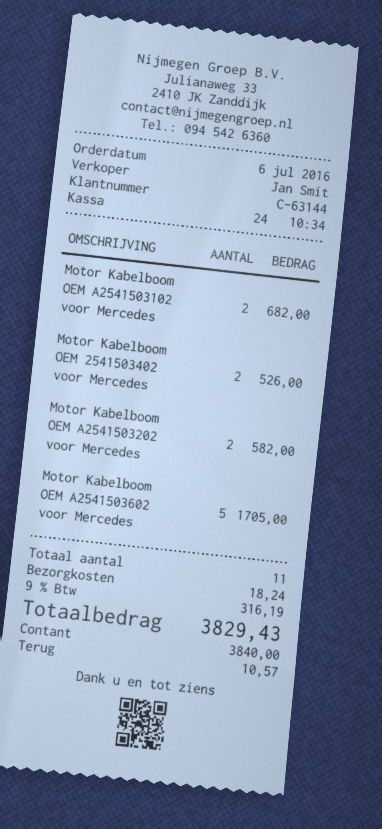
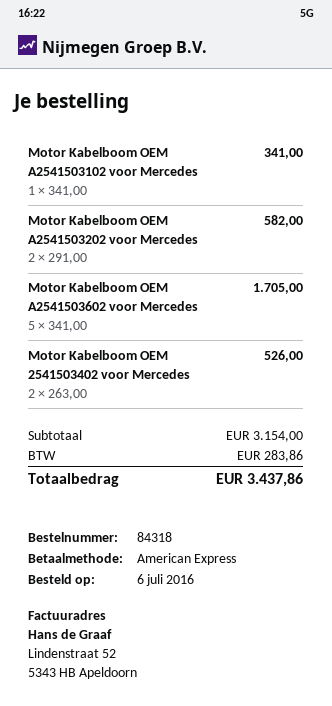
payment method: cash -> American Express
Motor Kabelboom OEM A2541503102 voor Mercedes: 2 for 682.00 -> 1 for 341.00
shipping: 18.24 -> none
tax: 316.19 -> 283.86
total: 3829.43 -> 3437.86

